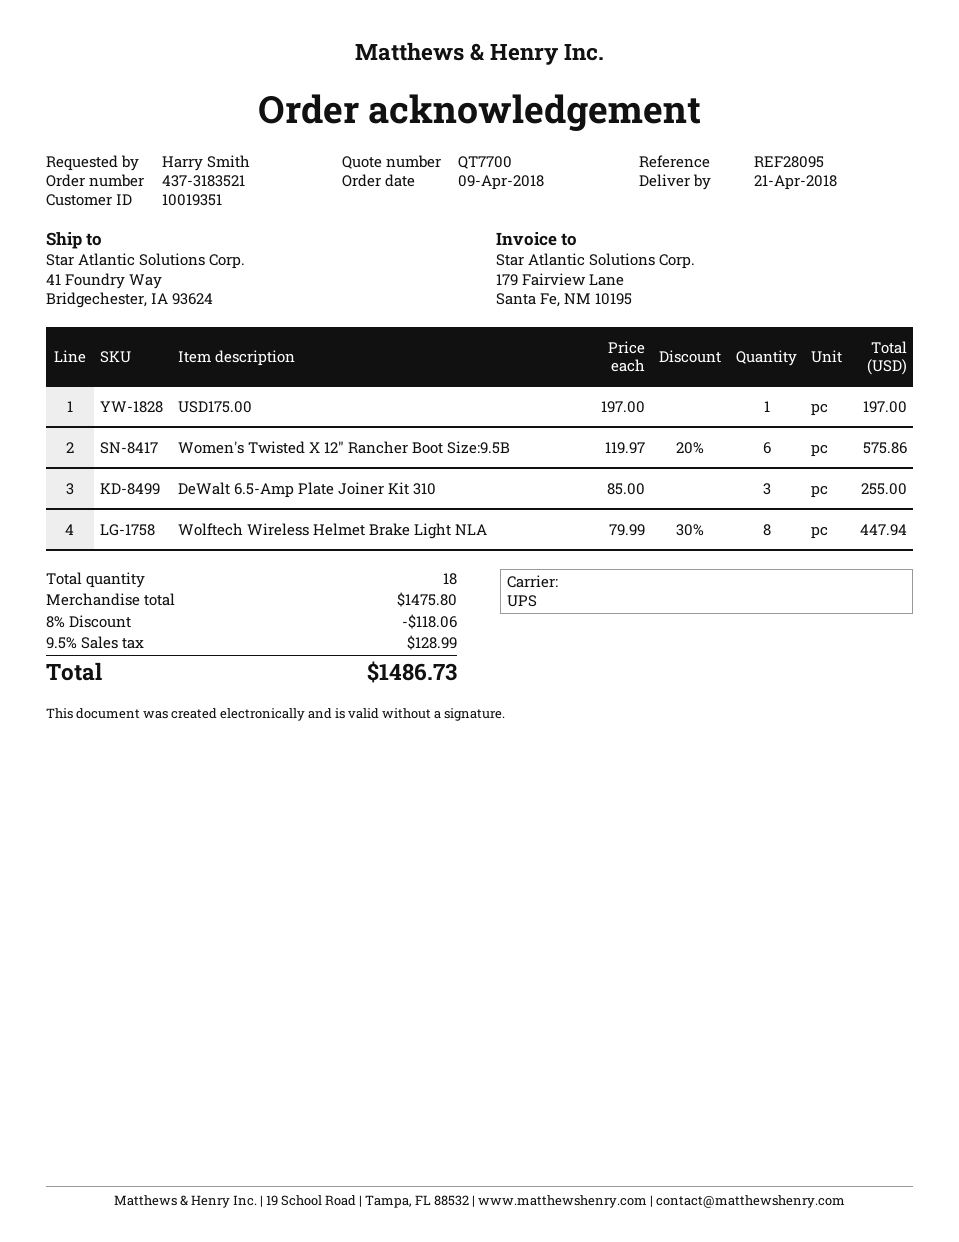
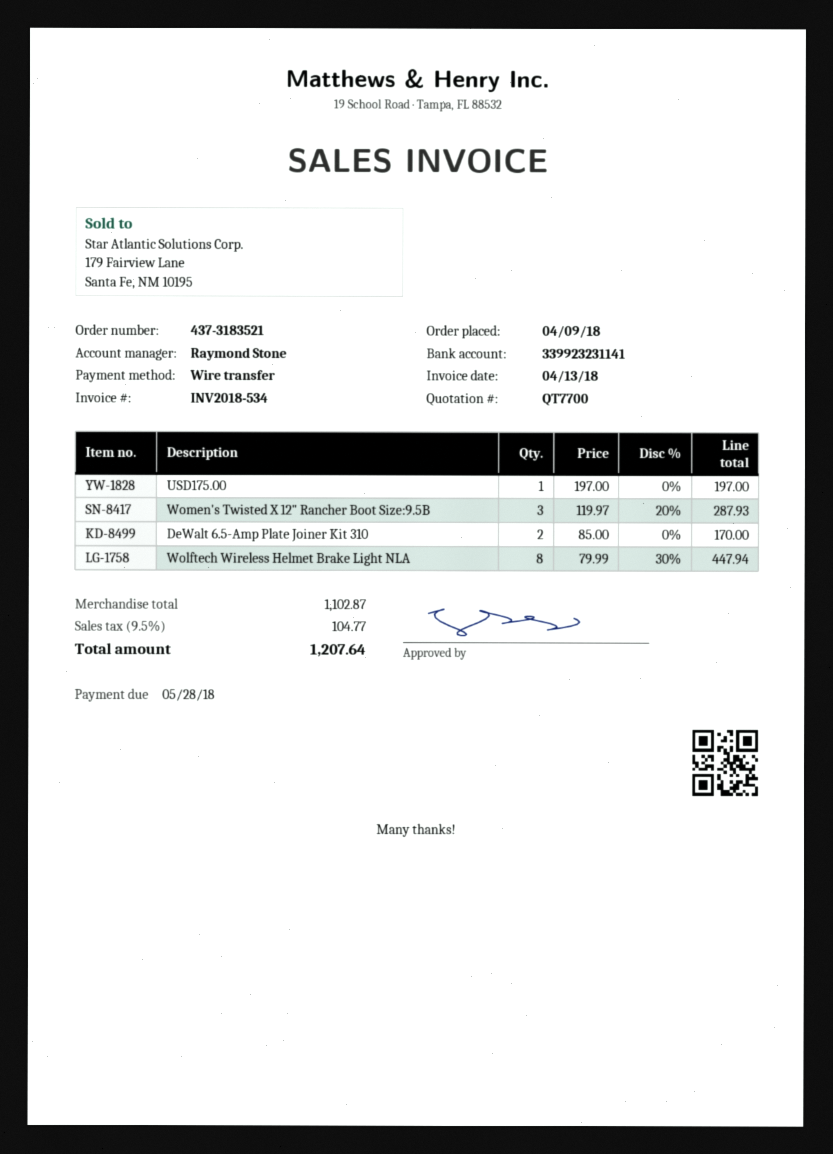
Women's Twisted X 12" Rancher Boot Size:9.5B: 6 x 119.97 - 20% = 575.86 -> 3 x 119.97 - 20% = 287.93
DeWalt 6.5-Amp Plate Joiner Kit 310: 3 x 85.00 = 255.00 -> 2 x 85.00 = 170.00
subtotal: 1475.80 -> 1102.87
discount: 8% = 118.06 -> none
tax: 9.5% = 128.99 -> 9.5% = 104.77
total: 1486.73 -> 1207.64

